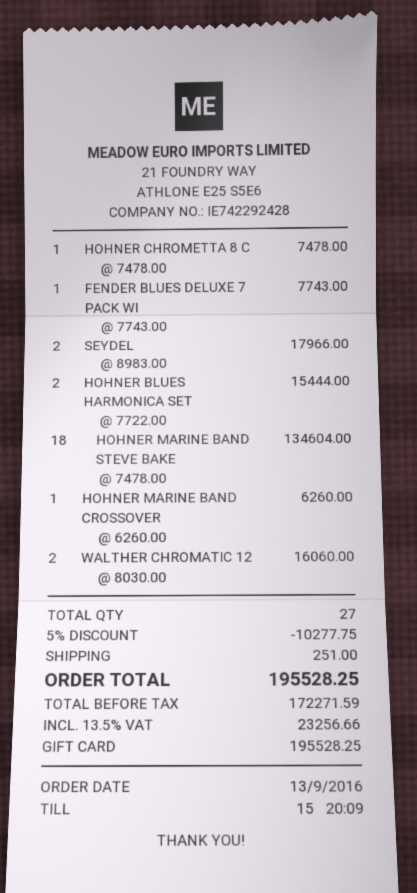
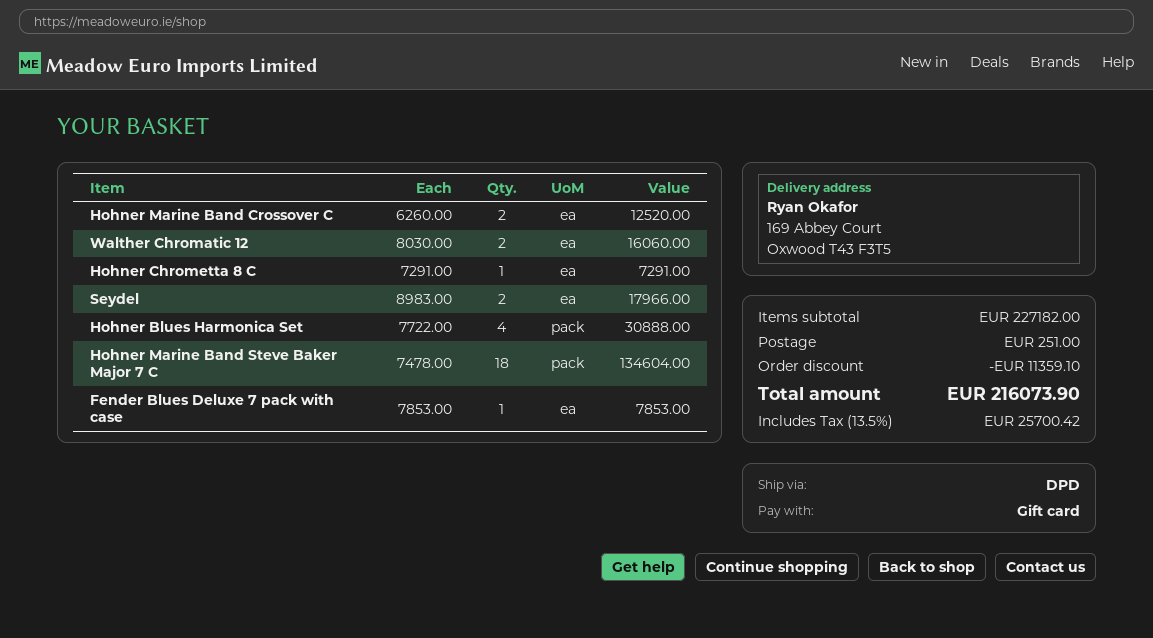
HOHNER CHROMETTA 8 C: 1 x 7478.00 = 7478.00 -> 1 x 7291.00 = 7291.00
FENDER BLUES DELUXE 7 PACK WI: 1 x 7743.00 = 7743.00 -> 1 x 7853.00 = 7853.00
HOHNER BLUES HARMONICA SET: 2 x 7722.00 = 15444.00 -> 4 x 7722.00 = 30888.00
HOHNER MARINE BAND CROSSOVER: 1 x 6260.00 = 6260.00 -> 2 x 6260.00 = 12520.00
discount: 10277.75 -> 11359.10
tax: 13.5% = 23256.66 -> 13.5% = 25700.42
total: 195528.25 -> 216073.90

